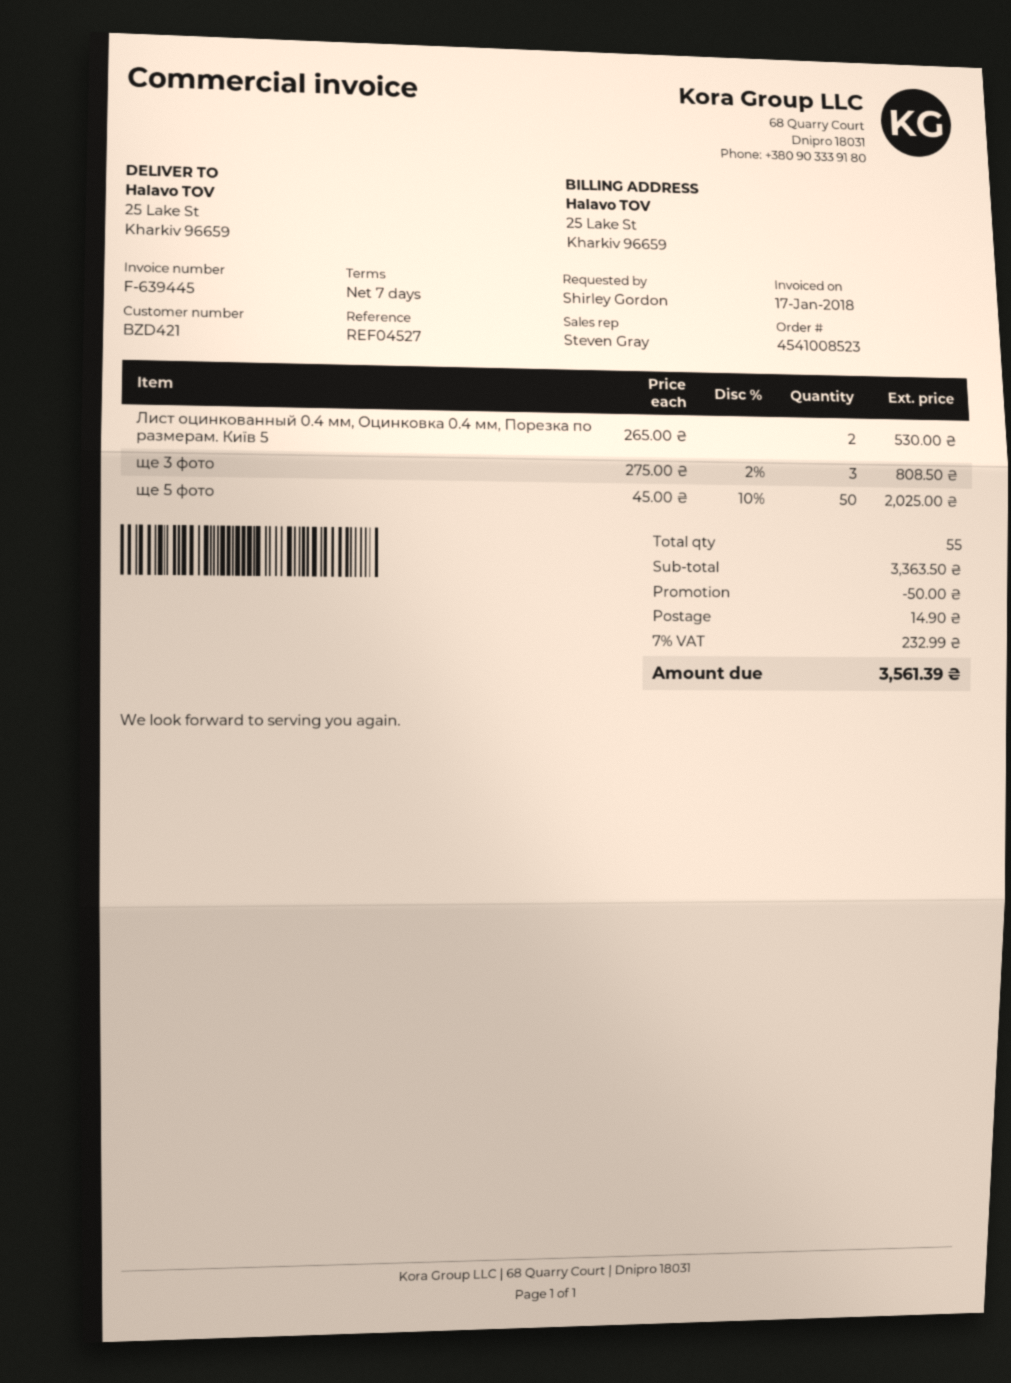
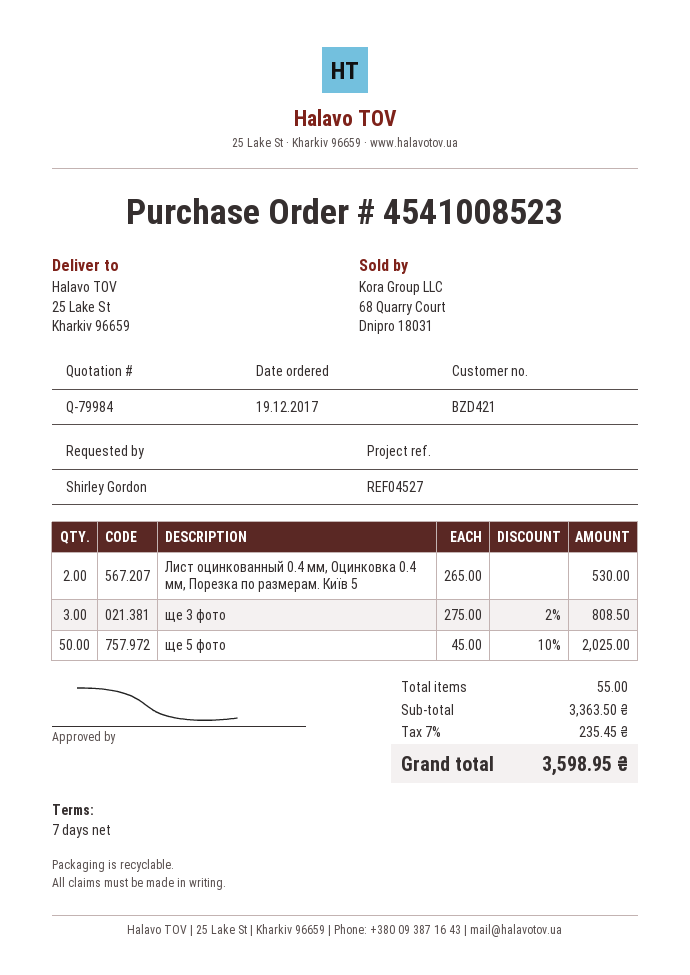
discount: 50.00 -> none
shipping: 14.90 -> none
tax: 7% = 232.99 -> 7% = 235.45
total: 3561.39 -> 3598.95

